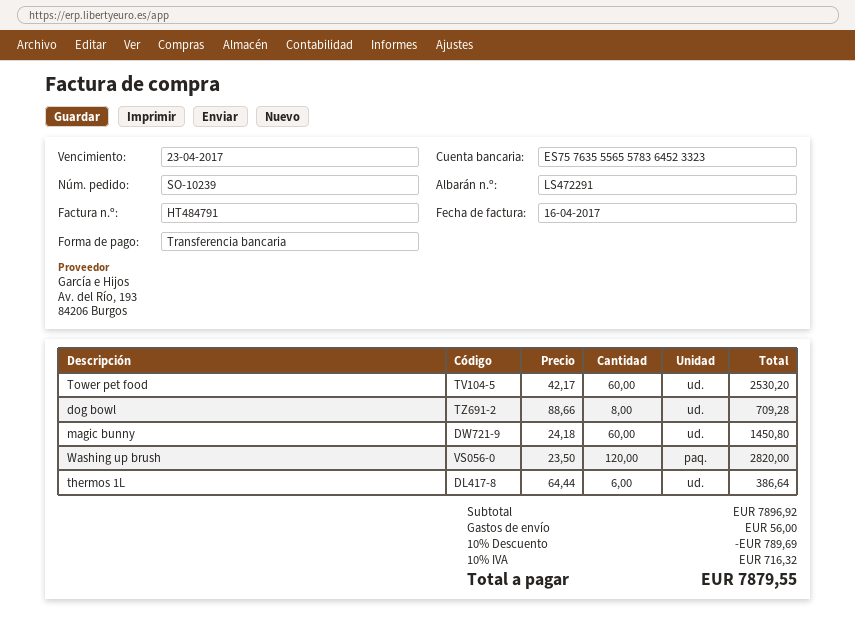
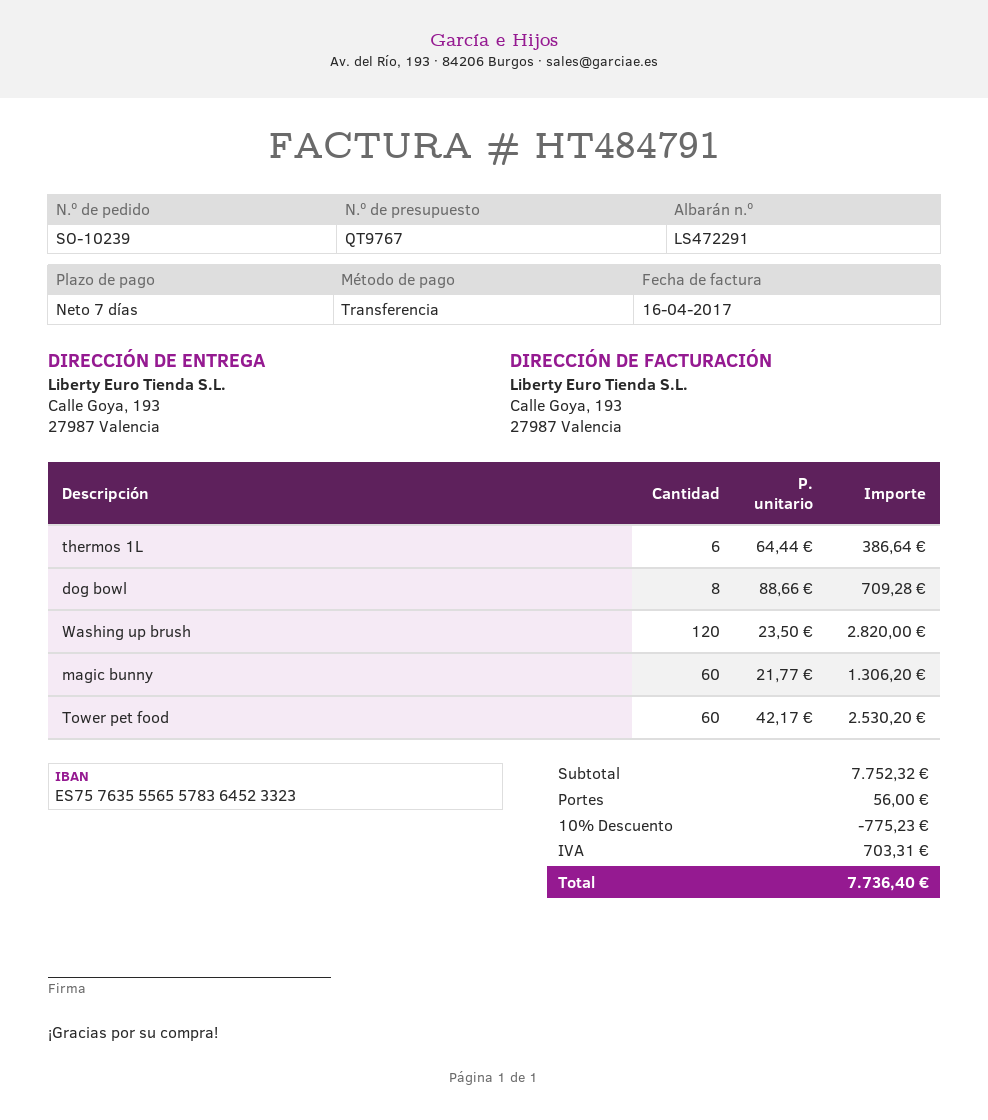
magic bunny: 60 x 24.18 = 1450.80 -> 60 x 21.77 = 1306.20
subtotal: 7896.92 -> 7752.32
discount: 10% = 789.69 -> 10% = 775.23
tax: 716.32 -> 703.31
total: 7879.55 -> 7736.40

